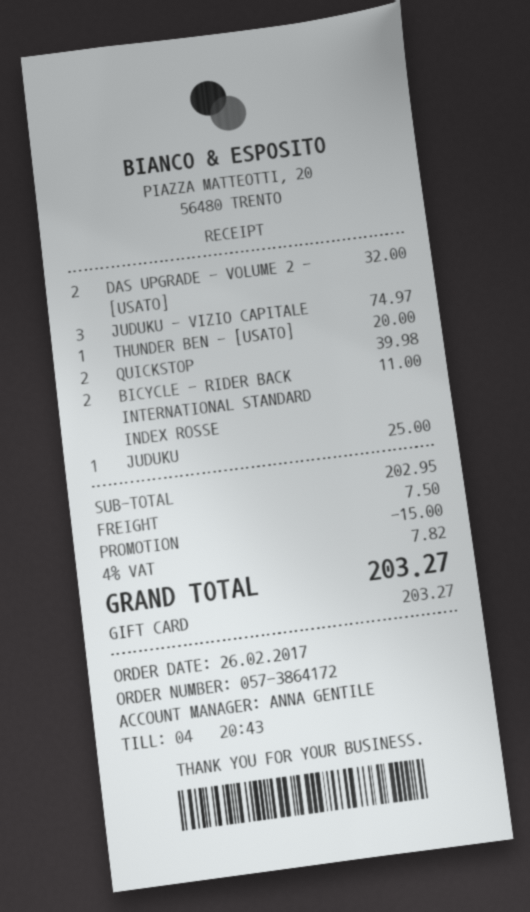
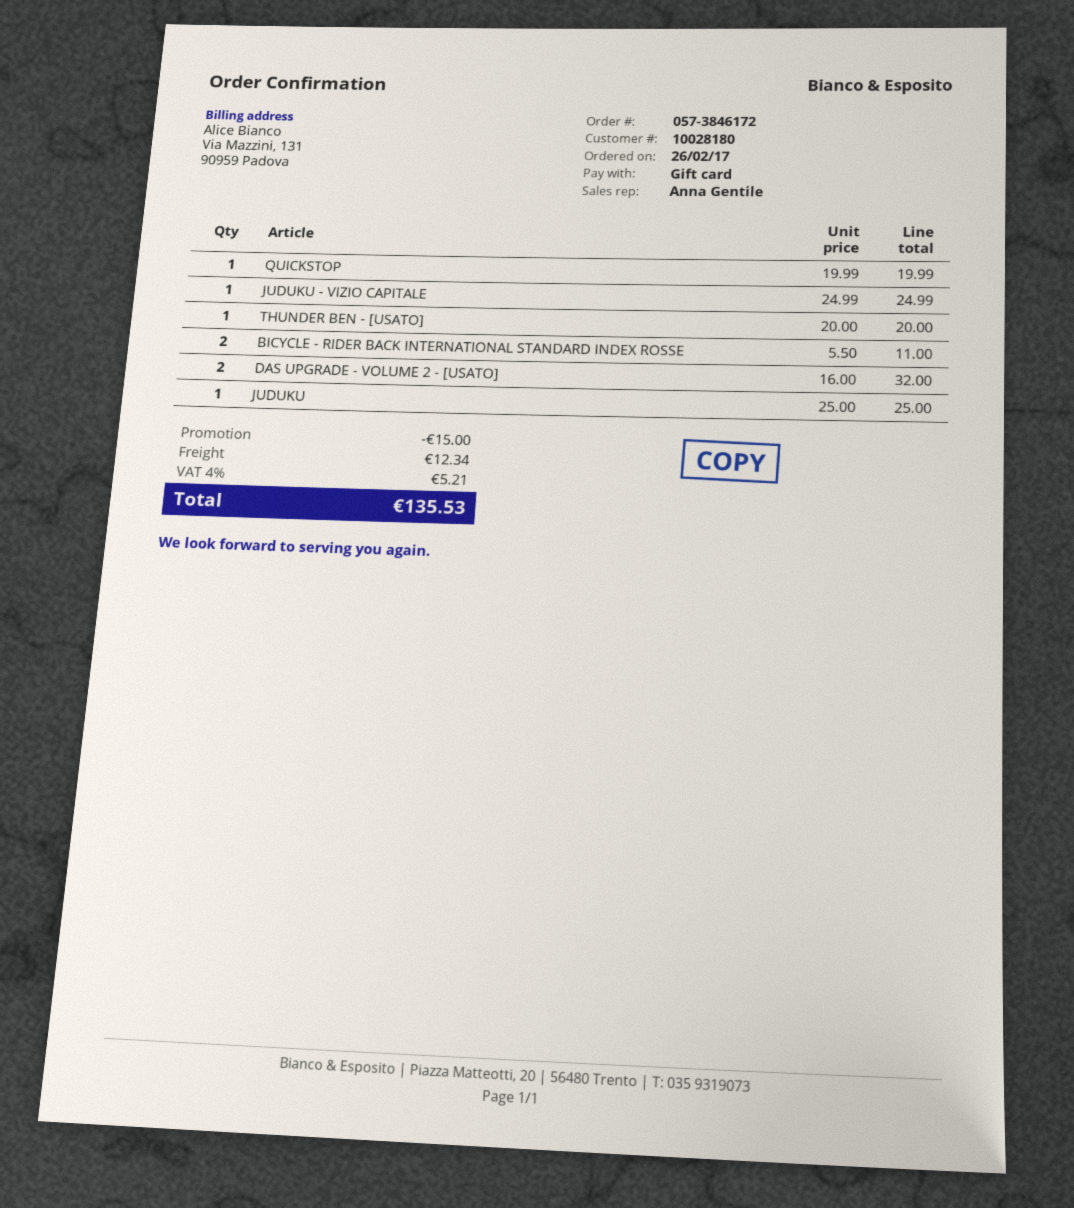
order number: 057-3864172 -> 057-3846172
JUDUKU - VIZIO CAPITALE: 3 for 74.97 -> 1 for 24.99
QUICKSTOP: 2 for 39.98 -> 1 for 19.99
shipping: 7.50 -> 12.34
tax: 4% = 7.82 -> 4% = 5.21
total: 203.27 -> 135.53

